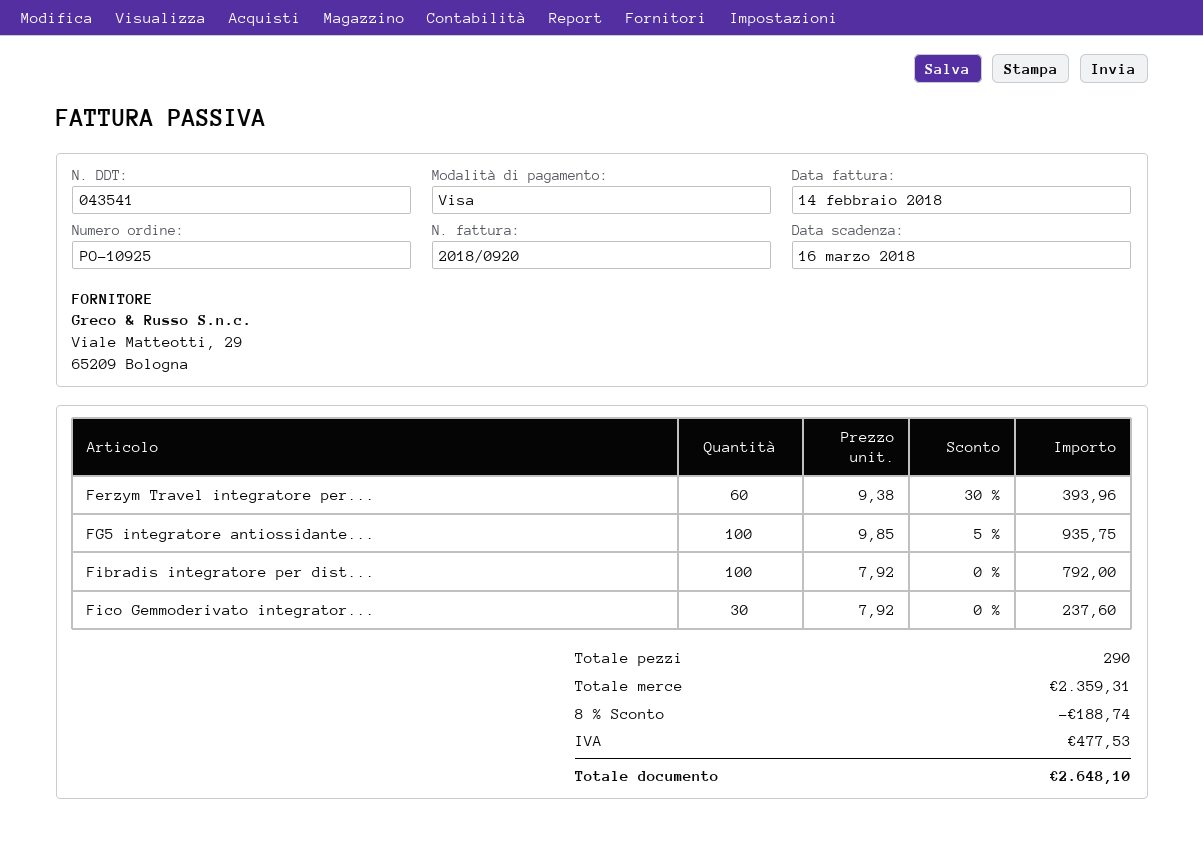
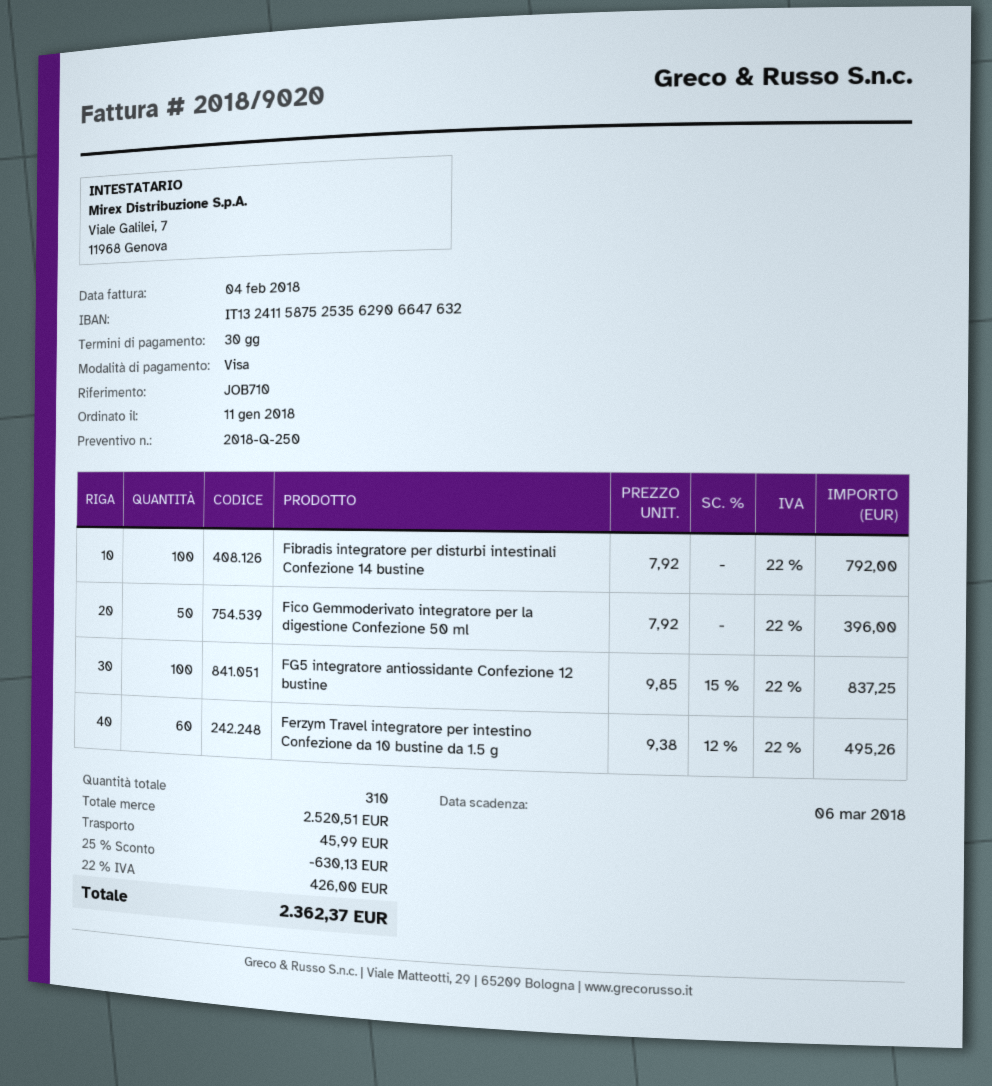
invoice number: 2018/0920 -> 2018/9020
invoice date: 2018-02-14 -> 2018-02-04
due date: 2018-03-16 -> 2018-03-06
Ferzym Travel integratore per...: 60 x 9.38 - 30% = 393.96 -> 60 x 9.38 - 12% = 495.26
FG5 integratore antiossidante...: 100 x 9.85 - 5% = 935.75 -> 100 x 9.85 - 15% = 837.25
Fico Gemmoderivato integrator...: 30 x 7.92 = 237.60 -> 50 x 7.92 = 396.00
total quantity: 290 -> 310
subtotal: 2359.31 -> 2520.51
discount: 8% = 188.74 -> 25% = 630.13
shipping: none -> 45.99
tax: 477.53 -> 426.00
total: 2648.10 -> 2362.37

